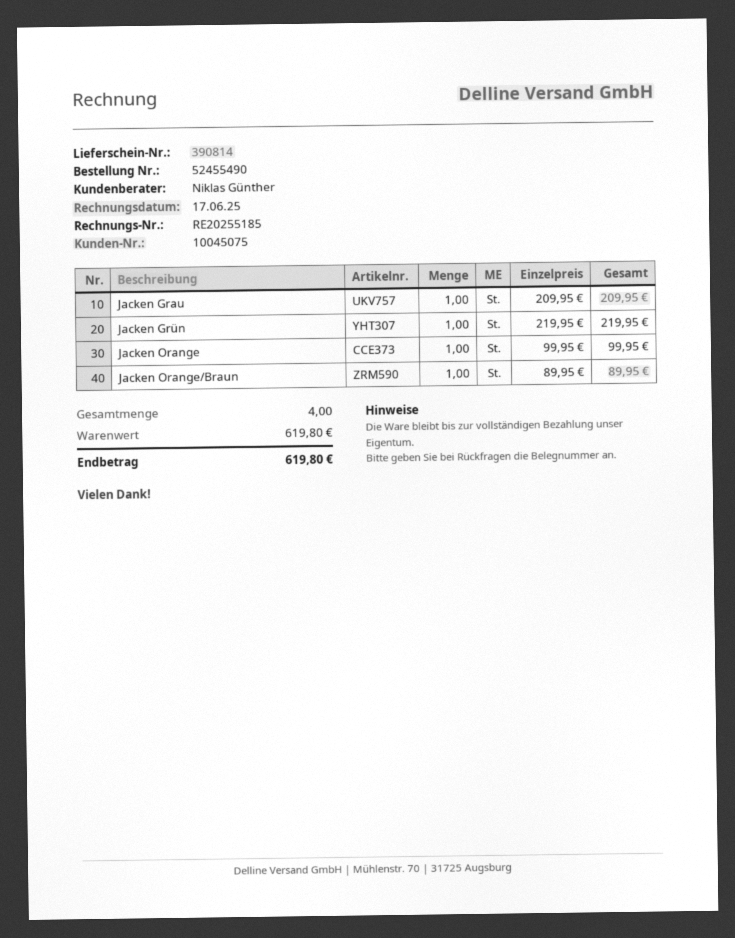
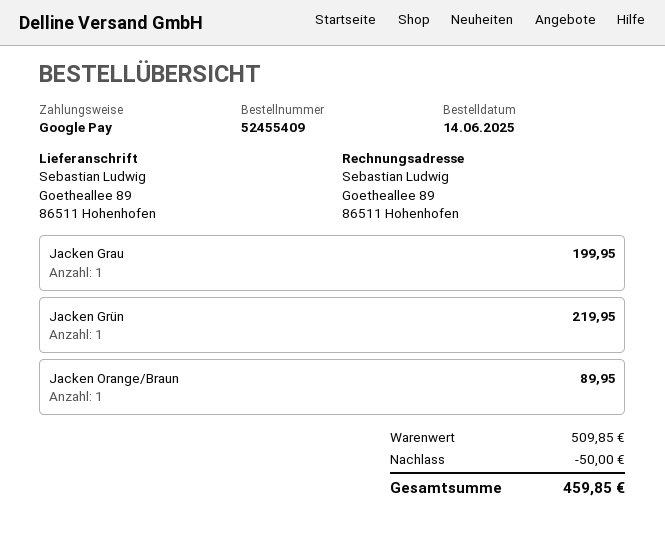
order number: 52455490 -> 52455409
Jacken Grau: 1 for 209.95 -> 1 for 199.95
Jacken Orange: 1 for 99.95 -> none
subtotal: 619.80 -> 509.85
discount: none -> 50.00
total: 619.80 -> 459.85

